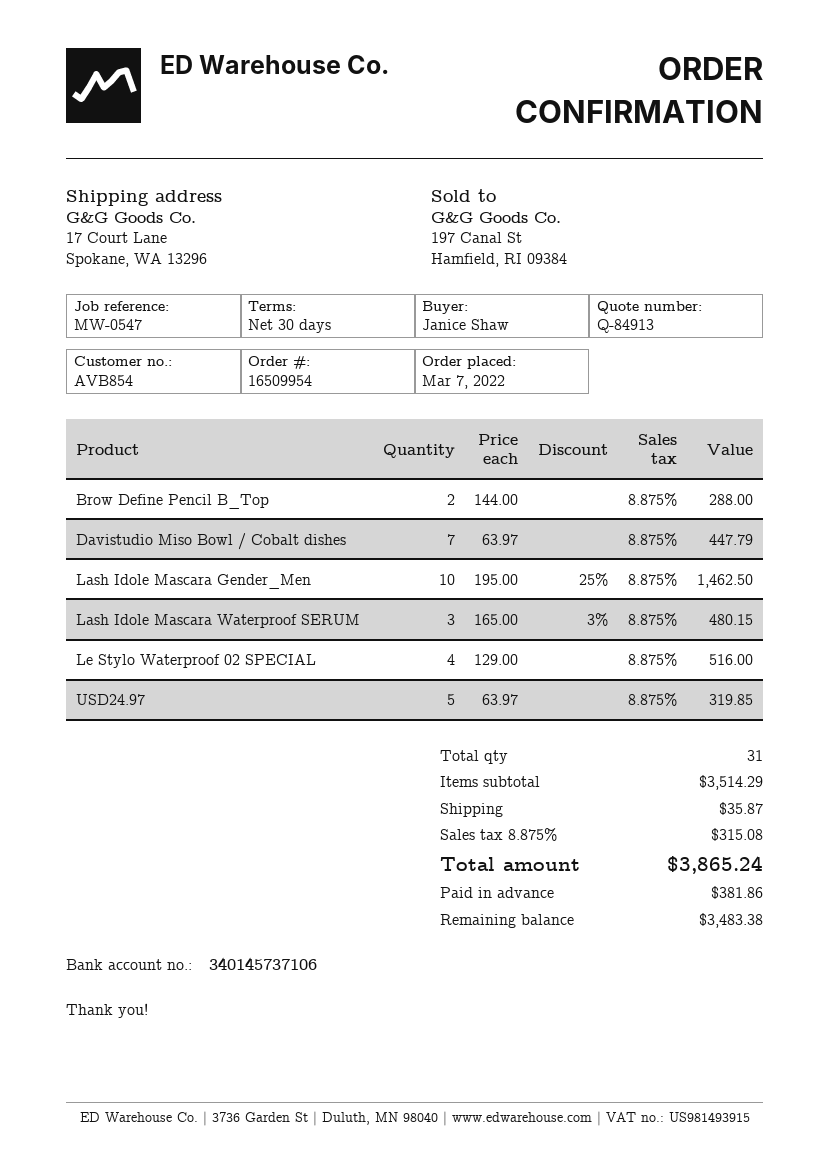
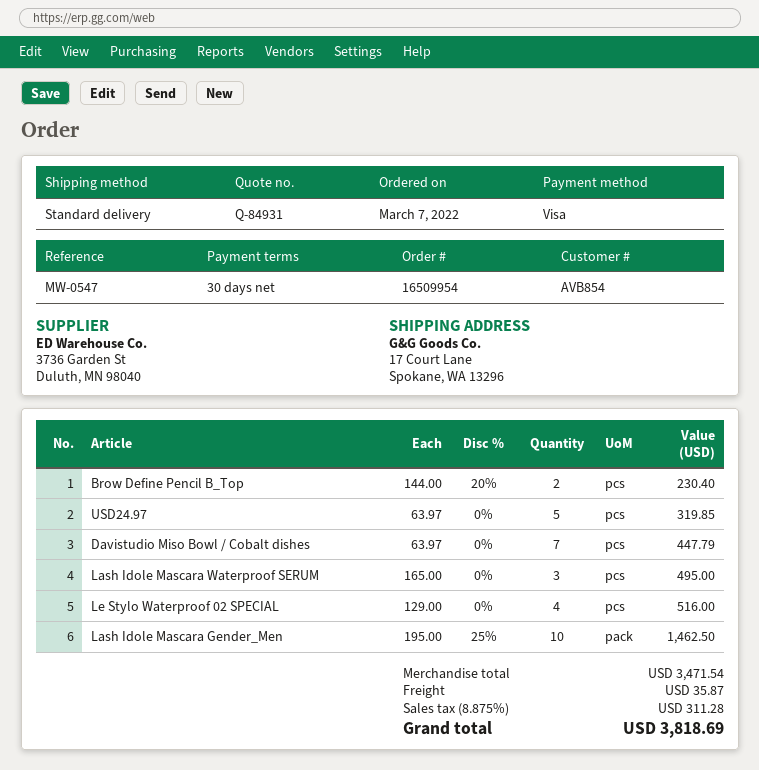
quote number: Q-84913 -> Q-84931
Brow Define Pencil B_Top: 2 x 144.00 = 288.00 -> 2 x 144.00 - 20% = 230.40
Lash Idole Mascara Waterproof SERUM: 3 x 165.00 - 3% = 480.15 -> 3 x 165.00 = 495.00
subtotal: 3514.29 -> 3471.54
tax: 8.875% = 315.08 -> 8.875% = 311.28
total: 3865.24 -> 3818.69

